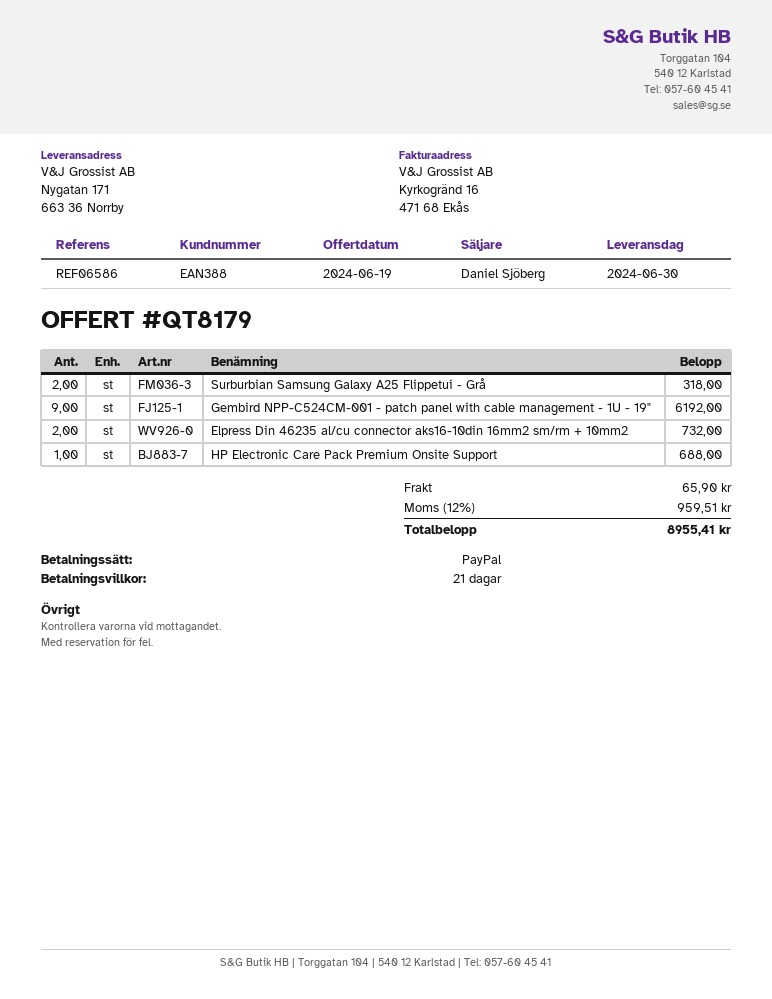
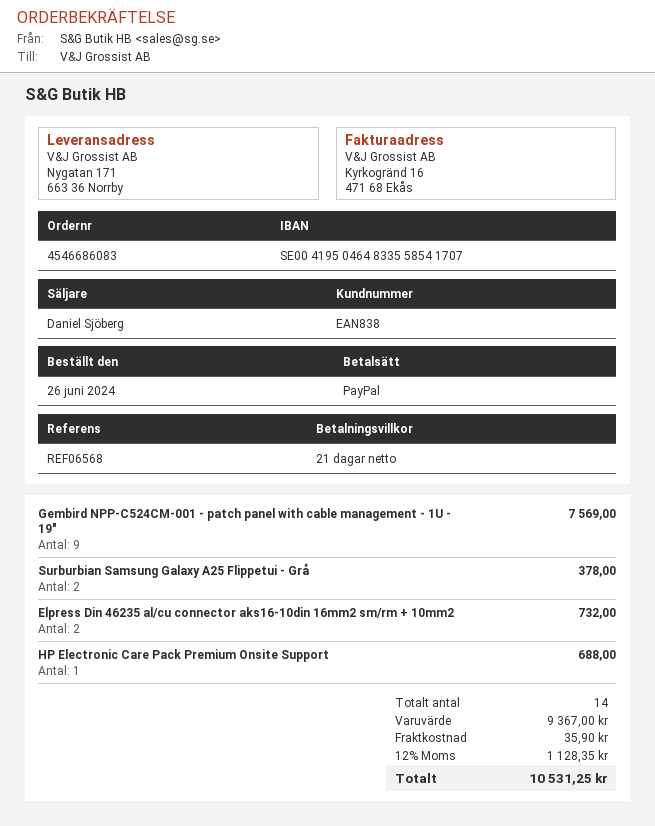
customer number: EAN388 -> EAN838
reference: REF06586 -> REF06568
Surburbian Samsung Galaxy A25 Flippetui - Grå: 2 for 318.00 -> 2 for 378.00
Gembird NPP-C524CM-001 - patch panel with cable management - 1U - 19": 9 for 6192.00 -> 9 for 7569.00
shipping: 65.90 -> 35.90
tax: 12% = 959.51 -> 12% = 1128.35
total: 8955.41 -> 10531.25

